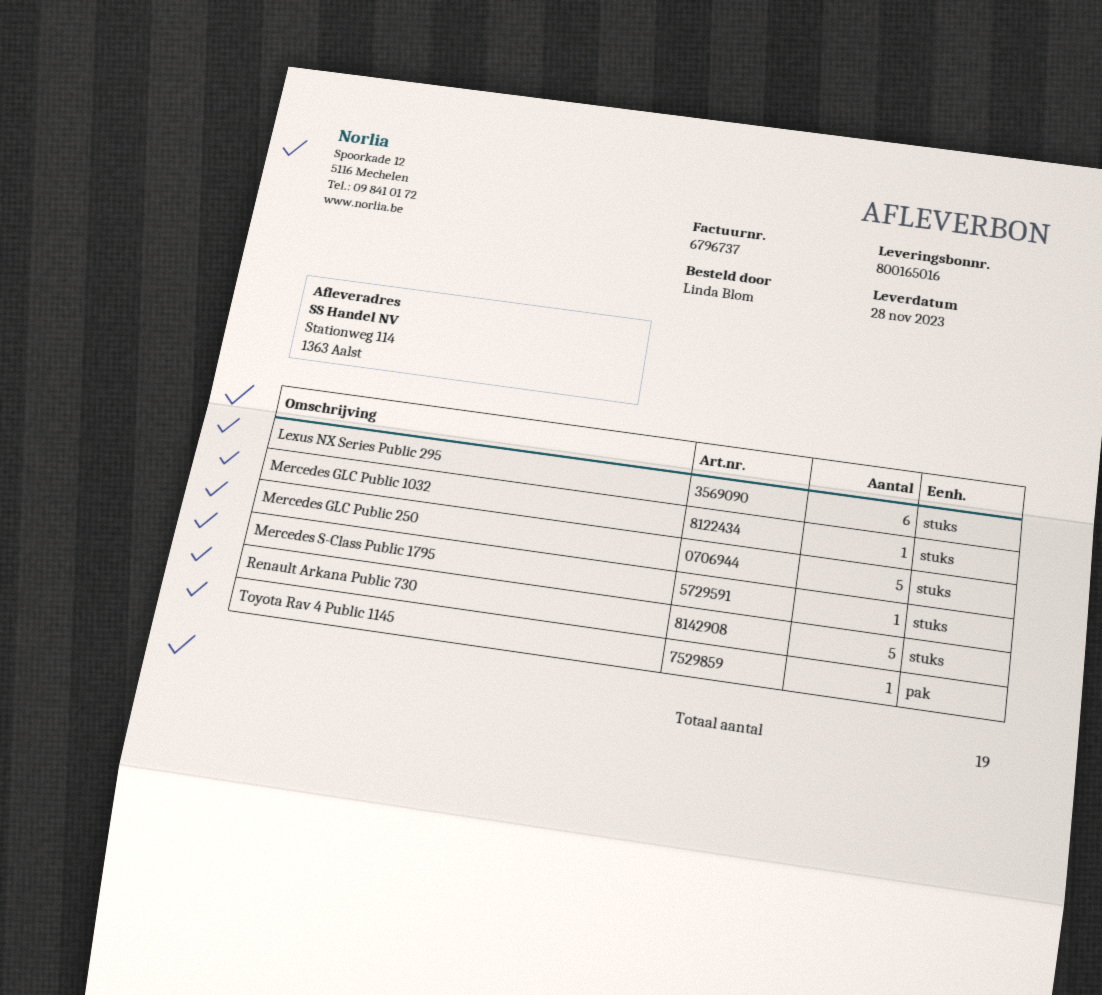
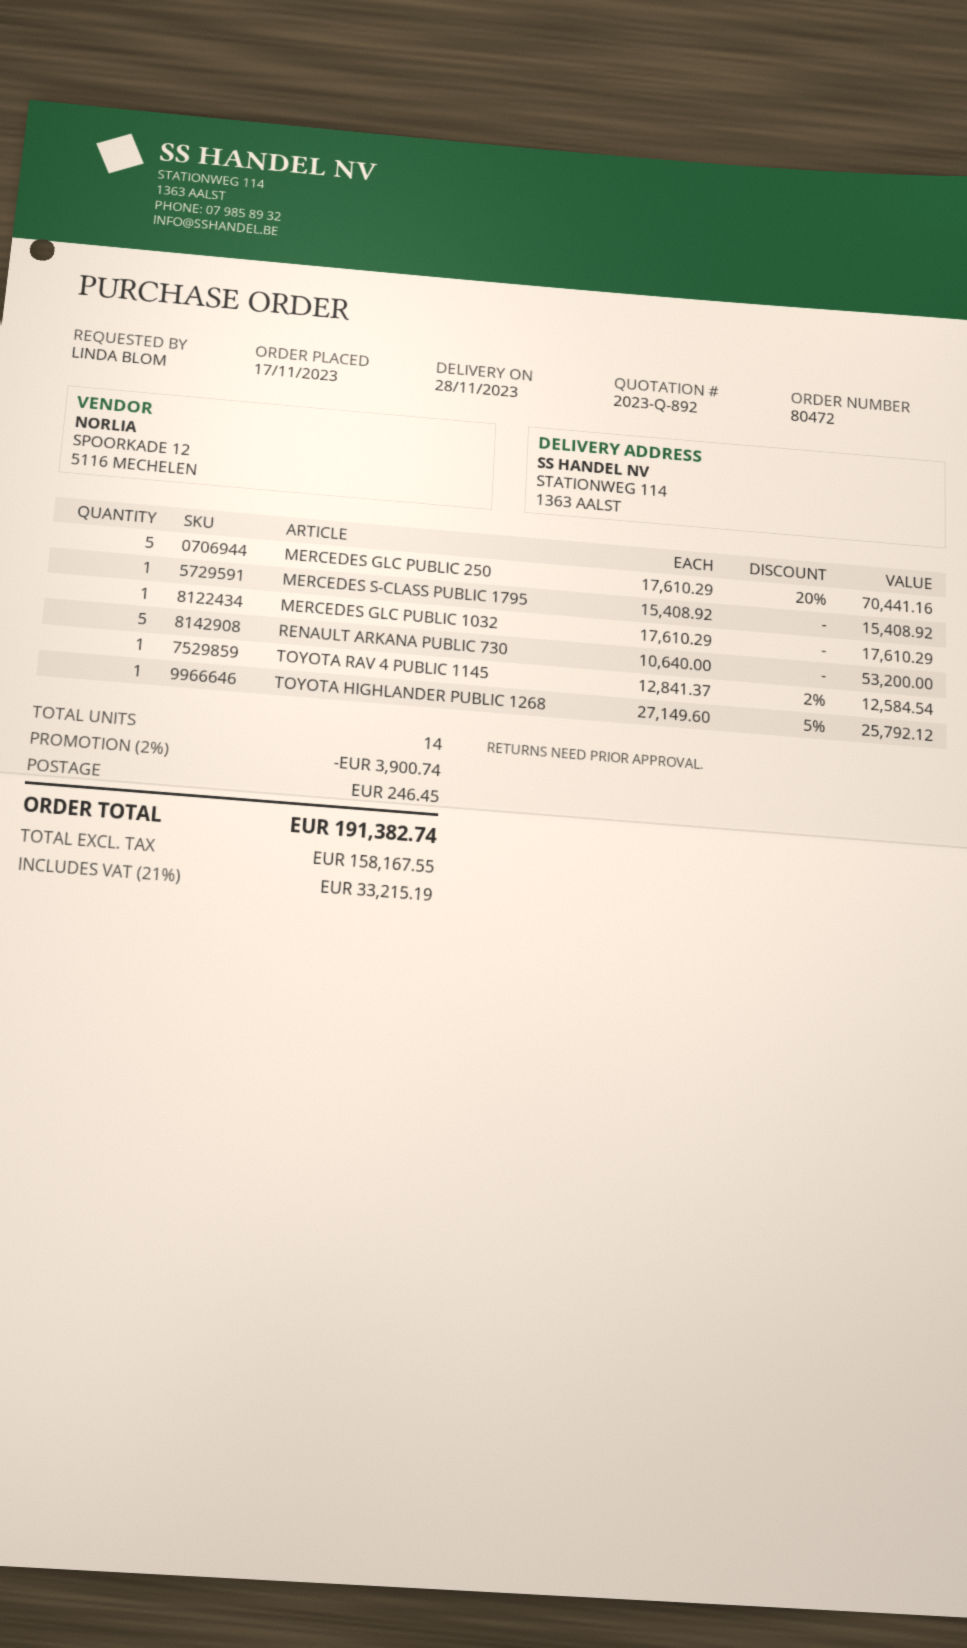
Lexus NX Series Public 295: 6 -> none
TOYOTA HIGHLANDER PUBLIC 1268: none -> 1
total quantity: 19 -> 14

